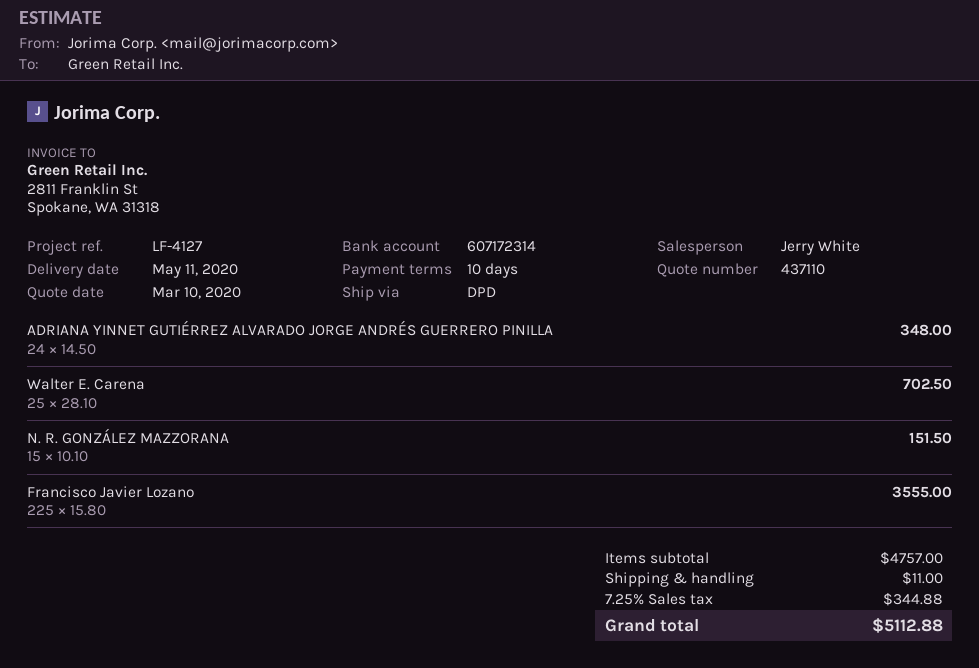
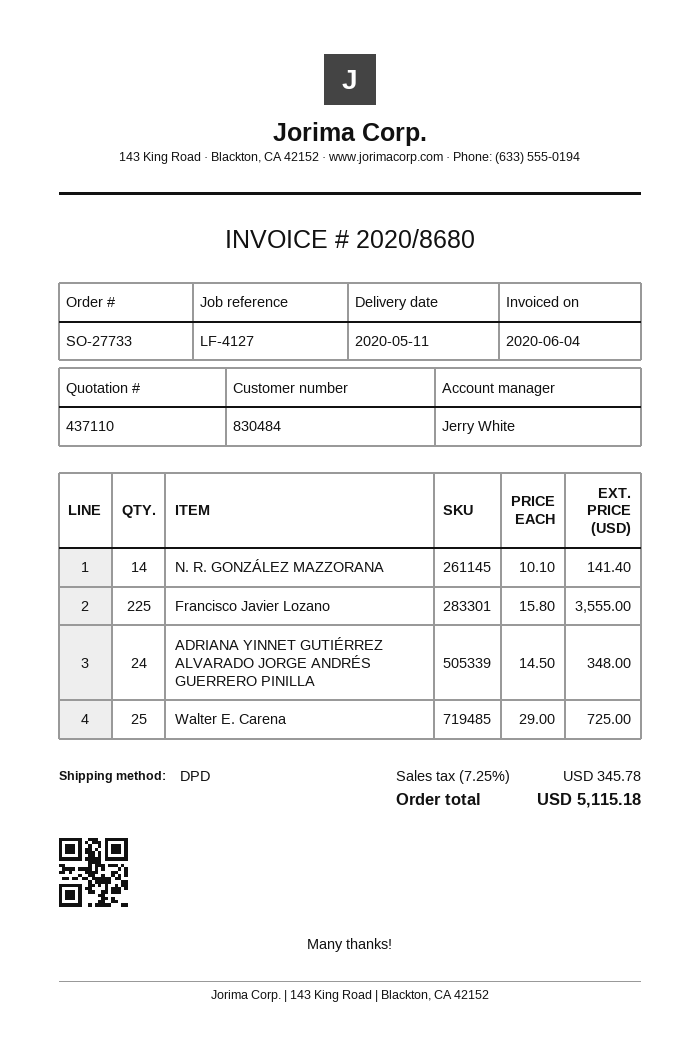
Walter E. Carena: 25 x 28.10 = 702.50 -> 25 x 29.00 = 725.00
N. R. GONZÁLEZ MAZZORANA: 15 x 10.10 = 151.50 -> 14 x 10.10 = 141.40
shipping: 11.00 -> none
tax: 7.25% = 344.88 -> 7.25% = 345.78
total: 5112.88 -> 5115.18

